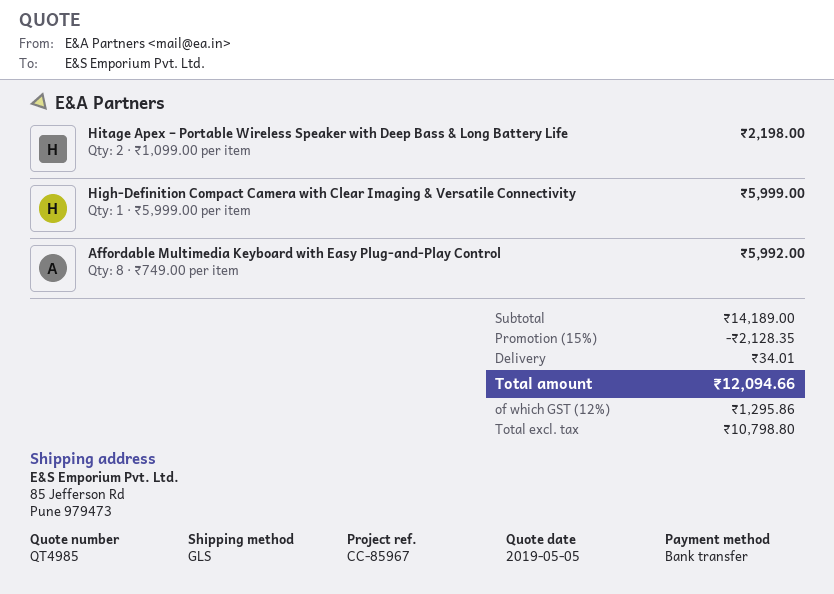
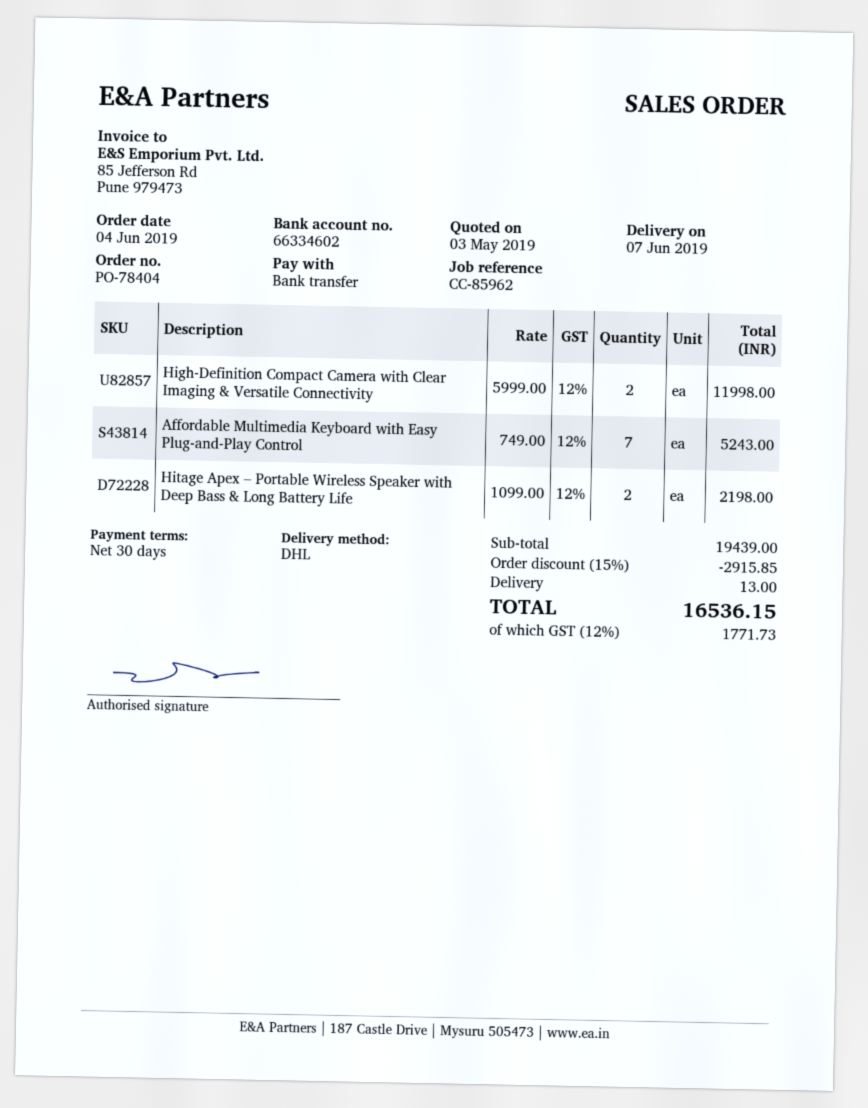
quote date: 2019-05-05 -> 2019-05-03
reference: CC-85967 -> CC-85962
shipping method: GLS -> DHL
High‑Definition Compact Camera with Clear Imaging & Versatile Connectivity: 1 x 5999.00 = 5999.00 -> 2 x 5999.00 = 11998.00
Affordable Multimedia Keyboard with Easy Plug‑and‑Play Control: 8 x 749.00 = 5992.00 -> 7 x 749.00 = 5243.00
subtotal: 14189.00 -> 19439.00
discount: 15% = 2128.35 -> 15% = 2915.85
shipping: 34.01 -> 13.00
tax: 12% = 1295.86 -> 12% = 1771.73
total: 12094.66 -> 16536.15

